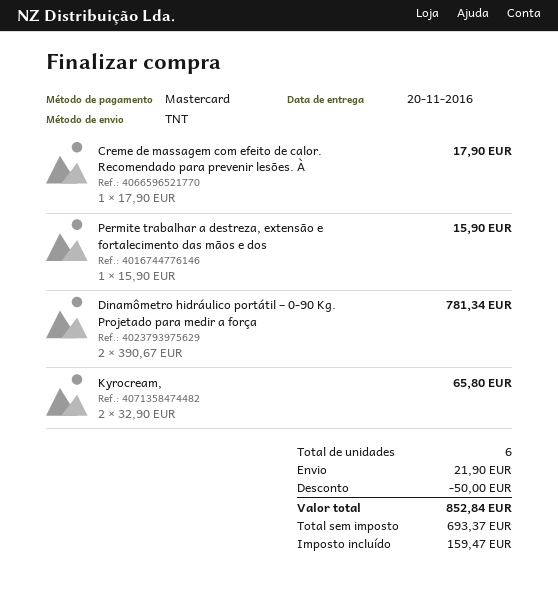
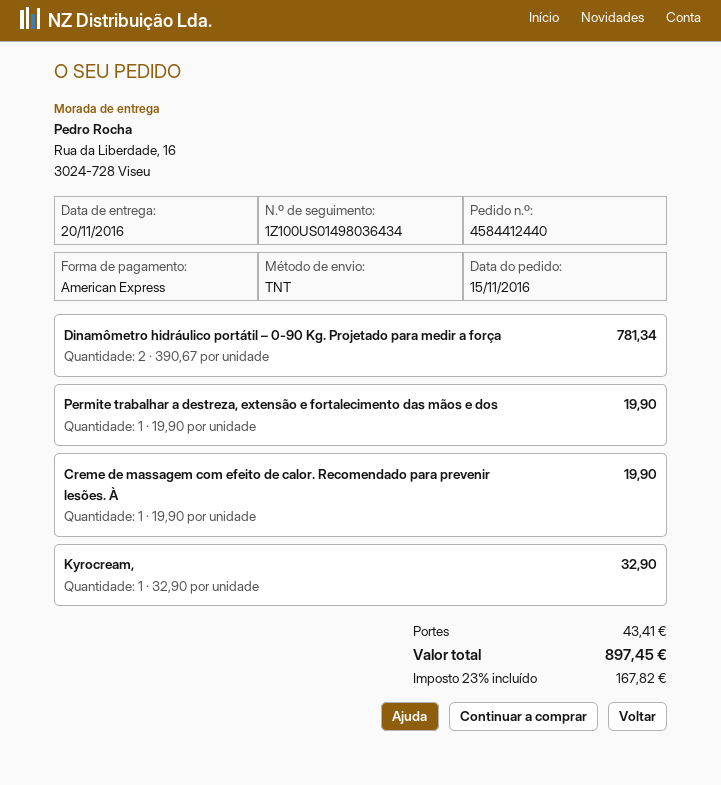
payment method: Mastercard -> American Express
Creme de massagem com efeito de calor. Recomendado para prevenir lesões. À: 1 x 17.90 = 17.90 -> 1 x 19.90 = 19.90
Permite trabalhar a destreza, extensão e fortalecimento das mãos e dos: 1 x 15.90 = 15.90 -> 1 x 19.90 = 19.90
Kyrocream,: 2 x 32.90 = 65.80 -> 1 x 32.90 = 32.90
discount: 50.00 -> none
shipping: 21.90 -> 43.41
tax: 159.47 -> 167.82
total: 852.84 -> 897.45

